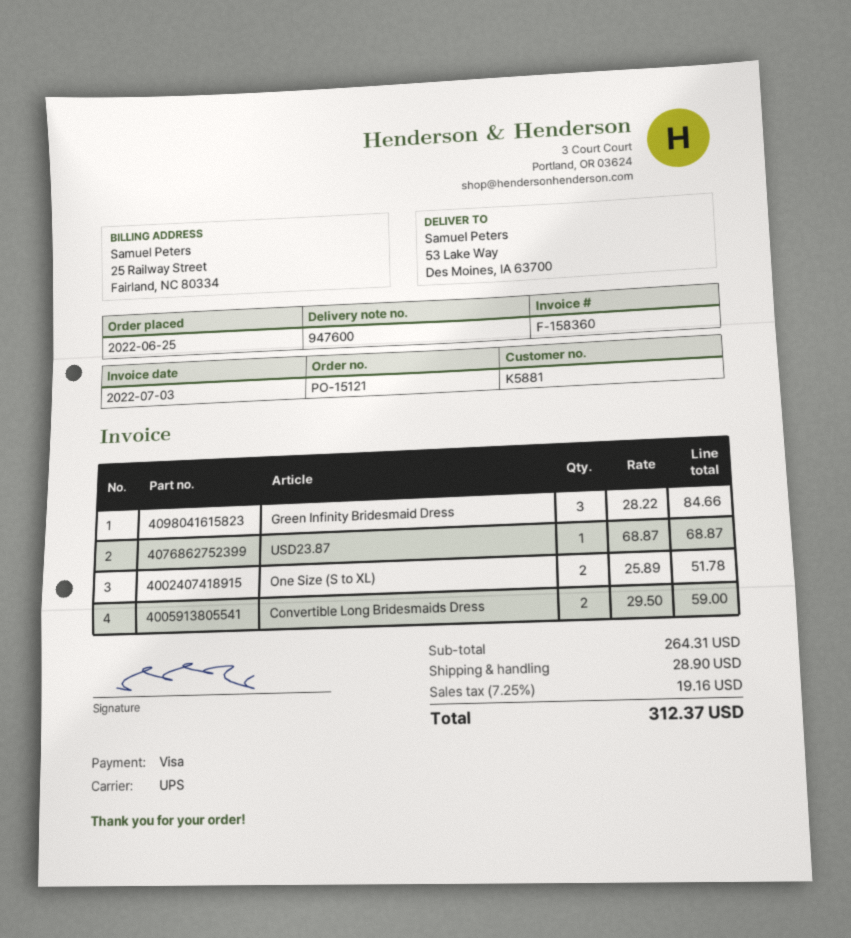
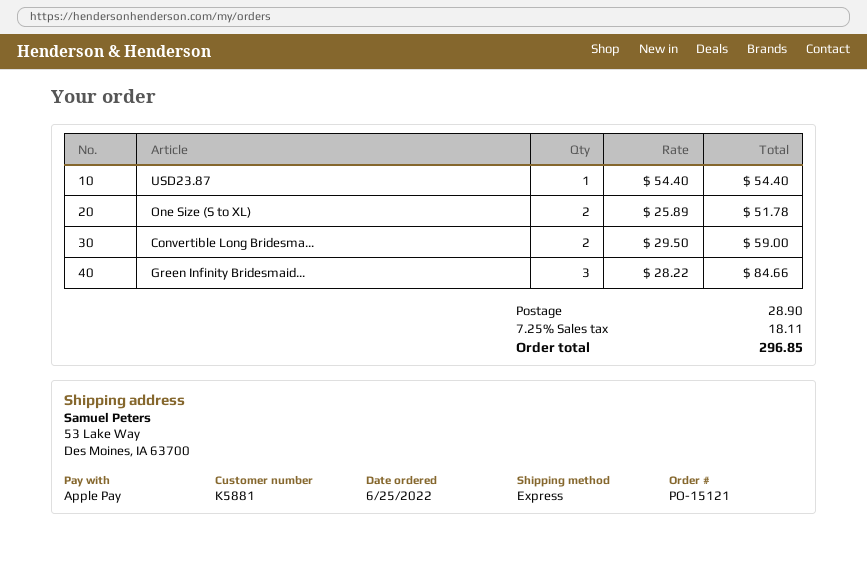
payment method: Visa -> Apple Pay
shipping method: UPS -> express
USD23.87: 1 x 68.87 = 68.87 -> 1 x 54.40 = 54.40
tax: 7.25% = 19.16 -> 7.25% = 18.11
total: 312.37 -> 296.85

